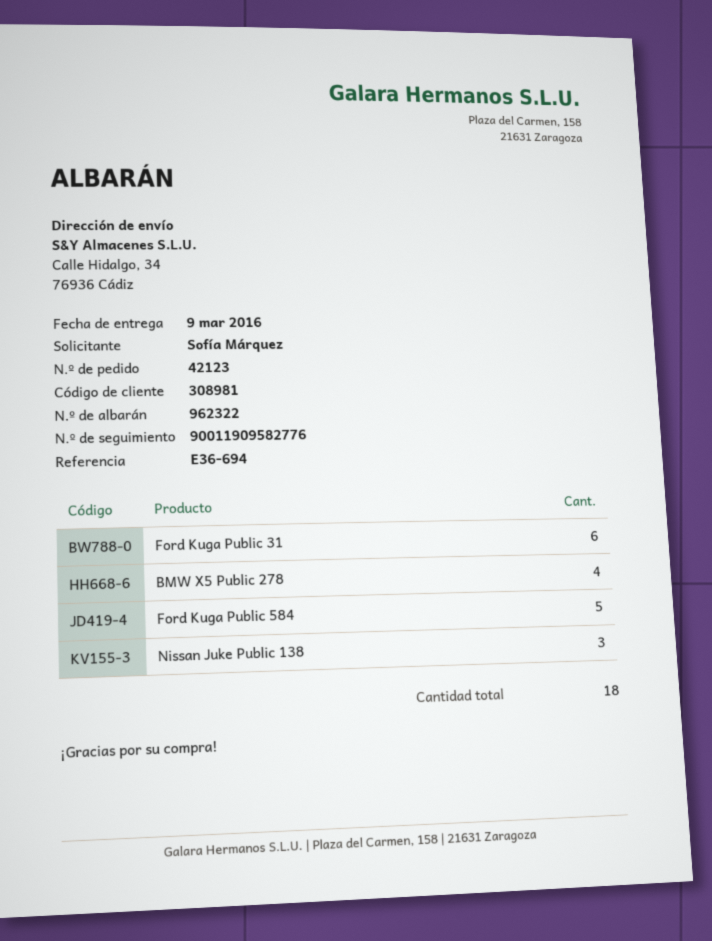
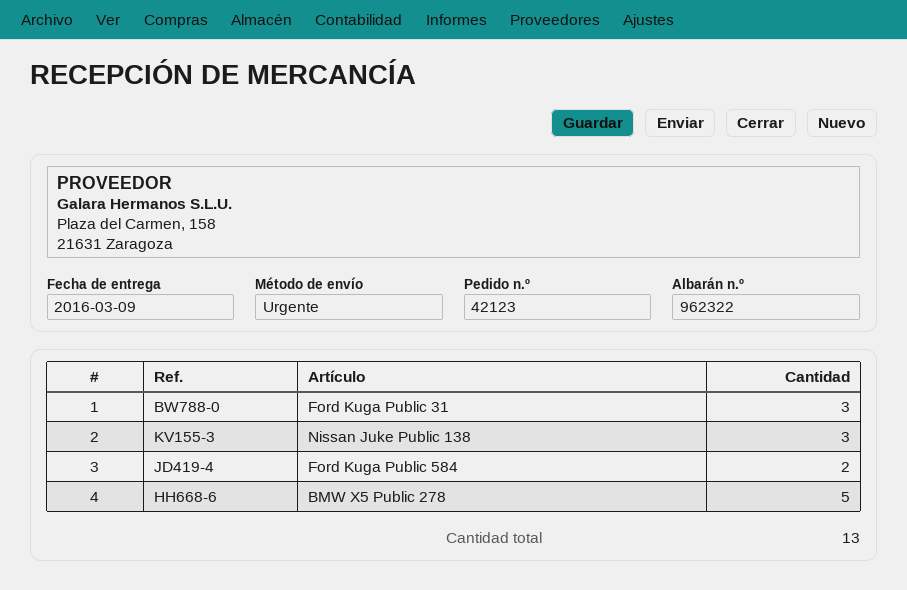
Ford Kuga Public 31: 6 -> 3
BMW X5 Public 278: 4 -> 5
Ford Kuga Public 584: 5 -> 2
total quantity: 18 -> 13

